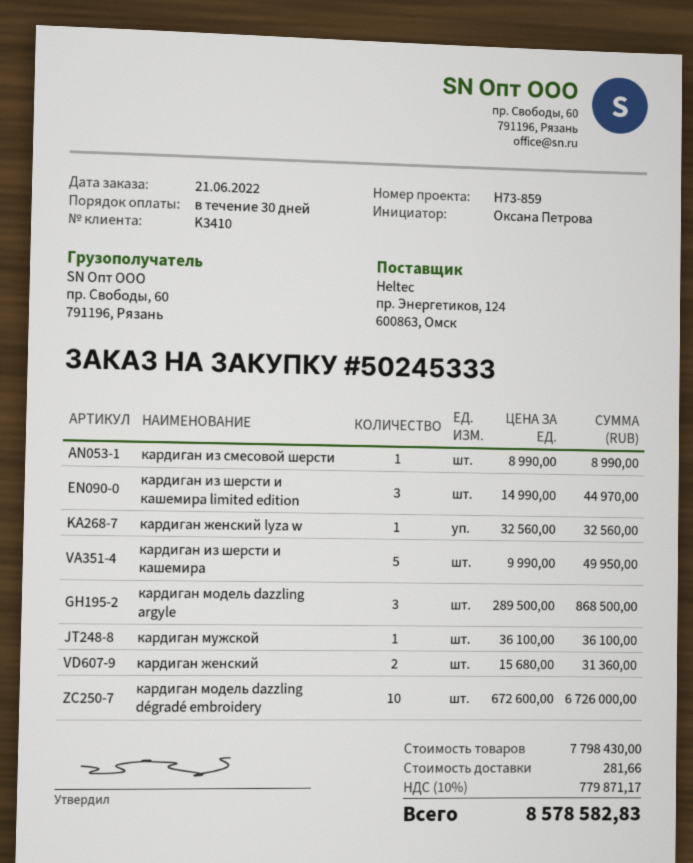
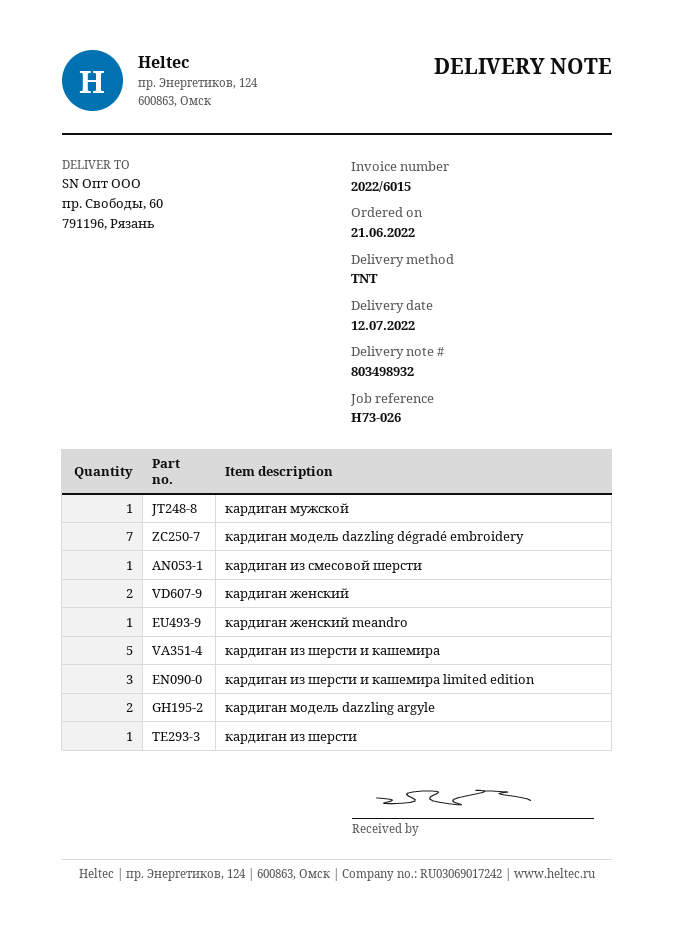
reference: H73-859 -> H73-026
кардиган женский lyza w: 1 -> none
кардиган модель dazzling argyle: 3 -> 2
кардиган модель dazzling dégradé embroidery: 10 -> 7
кардиган женcкий meandro: none -> 1
кардиган из шерсти: none -> 1

